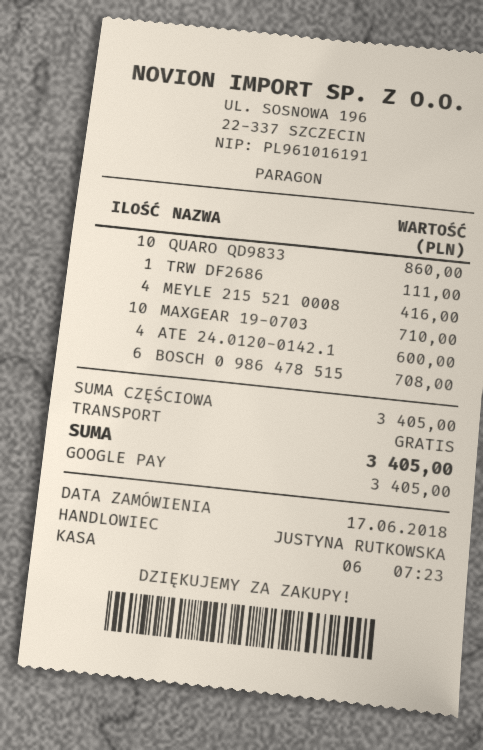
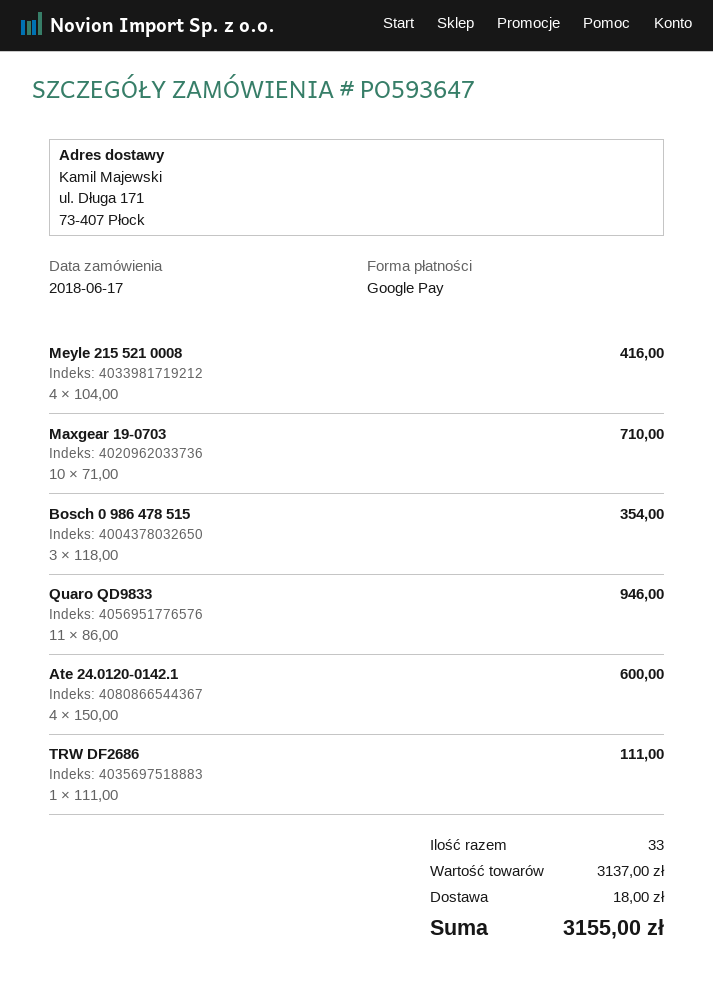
QUARO QD9833: 10 for 860.00 -> 11 for 946.00
BOSCH 0 986 478 515: 6 for 708.00 -> 3 for 354.00
subtotal: 3405.00 -> 3137.00
shipping: 0.00 -> 18.00
total: 3405.00 -> 3155.00

